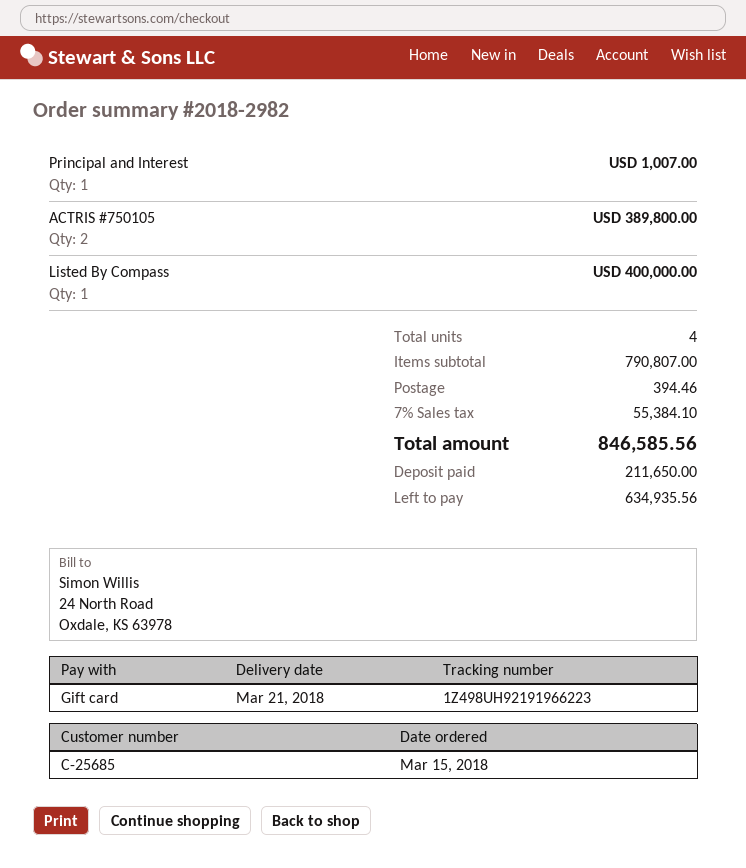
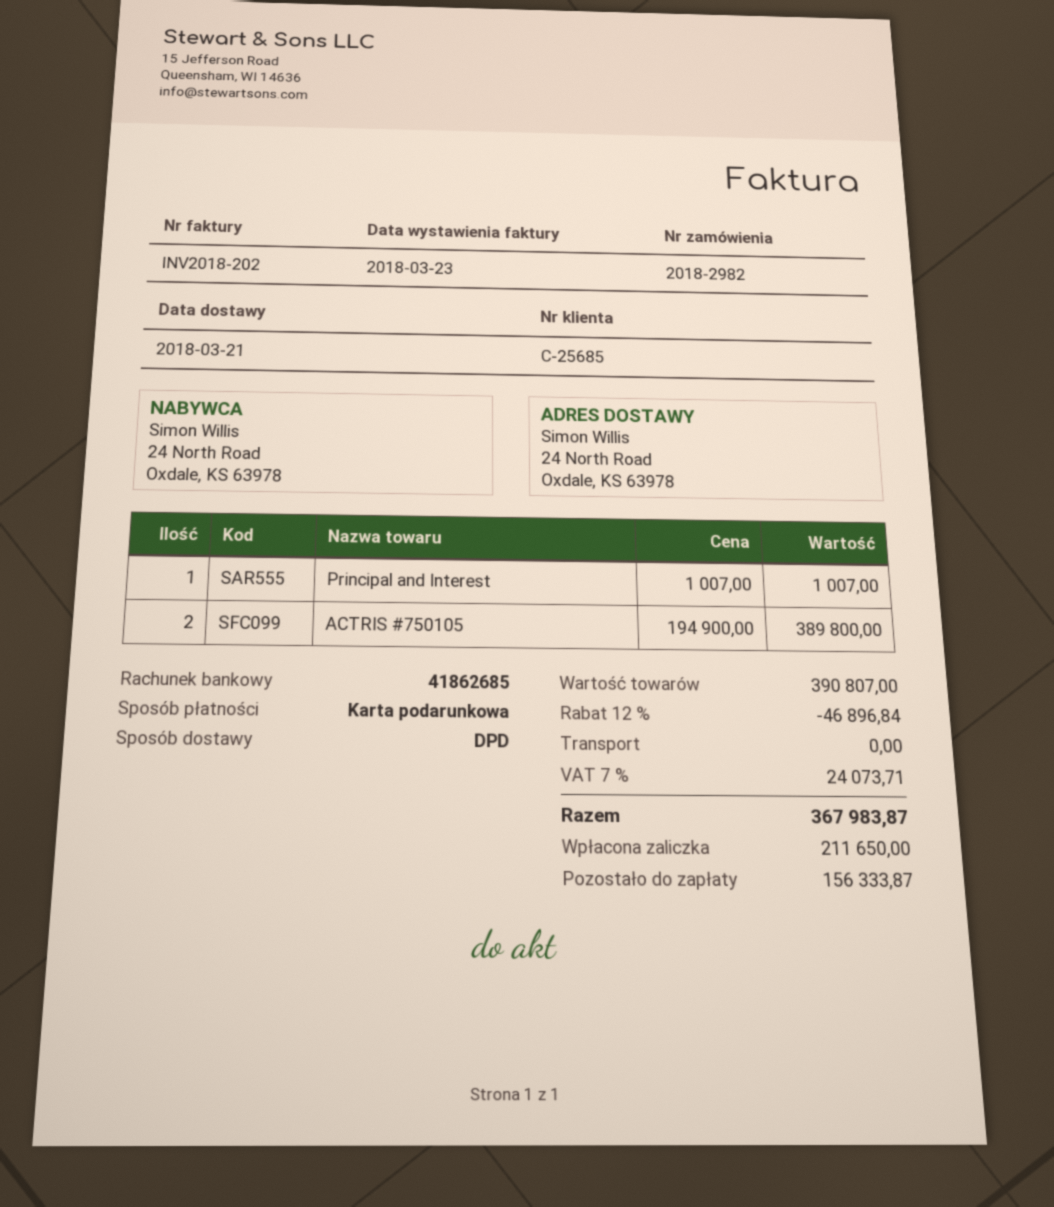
Listed By Compass: 1 for 400000.00 -> none
subtotal: 790807.00 -> 390807.00
discount: none -> 12% = 46896.84
shipping: 394.46 -> 0.00
tax: 7% = 55384.10 -> 7% = 24073.71
total: 846585.56 -> 367983.87
balance: 634935.56 -> 156333.87

